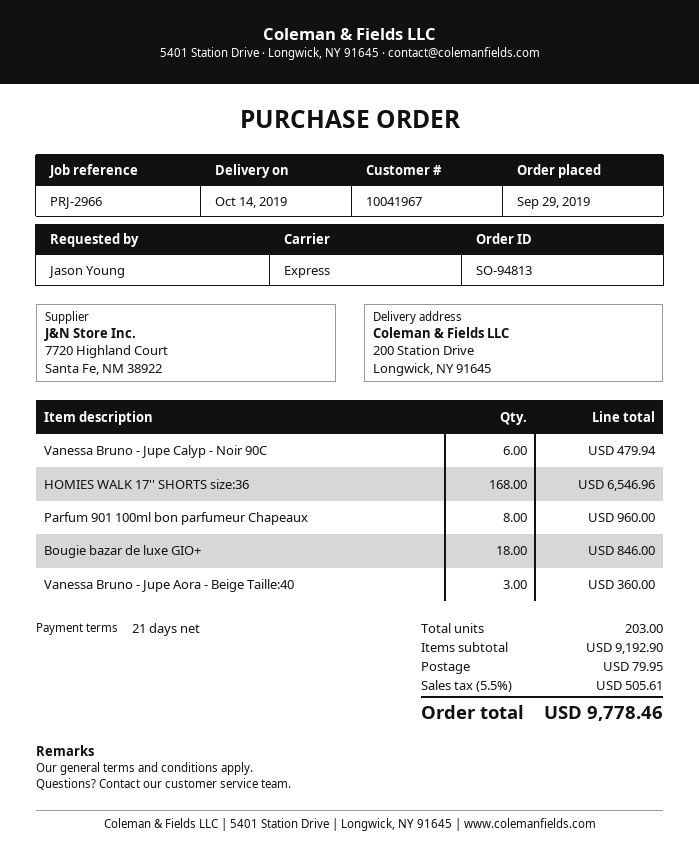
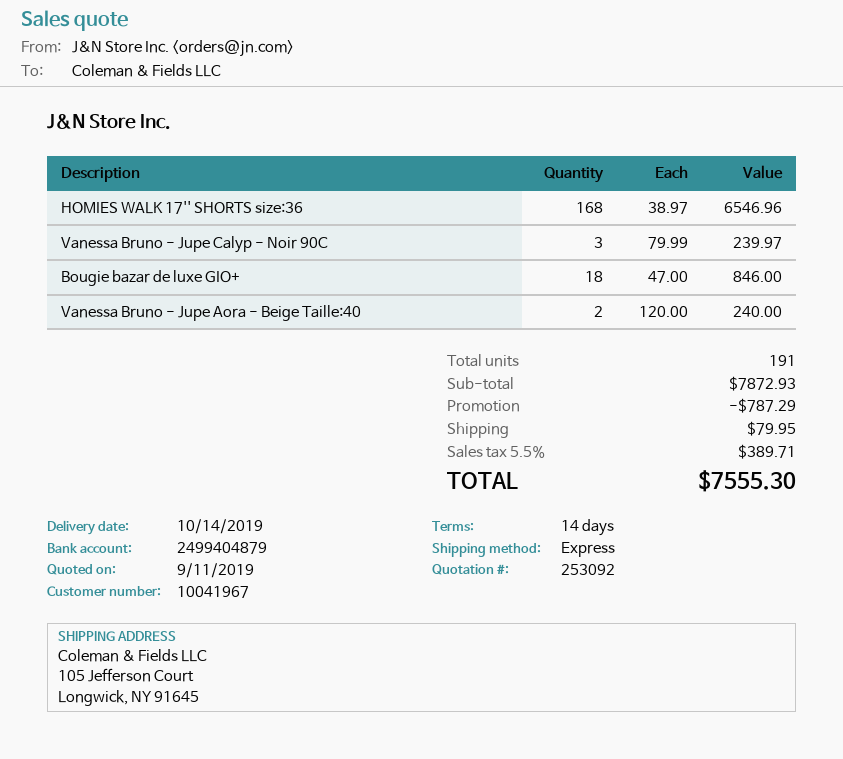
payment terms: 21 days -> 14 days
ship to: 200 Station Drive, Longwick, NY 91645 -> 105 Jefferson Court, Longwick, NY 91645
Vanessa Bruno - Jupe Calyp - Noir 90C: 6 for 479.94 -> 3 for 239.97
Parfum 901 100ml bon parfumeur Chapeaux: 8 for 960.00 -> none
Vanessa Bruno - Jupe Aora - Beige Taille:40: 3 for 360.00 -> 2 for 240.00
total quantity: 203 -> 191
subtotal: 9192.90 -> 7872.93
discount: none -> 787.29
tax: 5.5% = 505.61 -> 5.5% = 389.71
total: 9778.46 -> 7555.30

